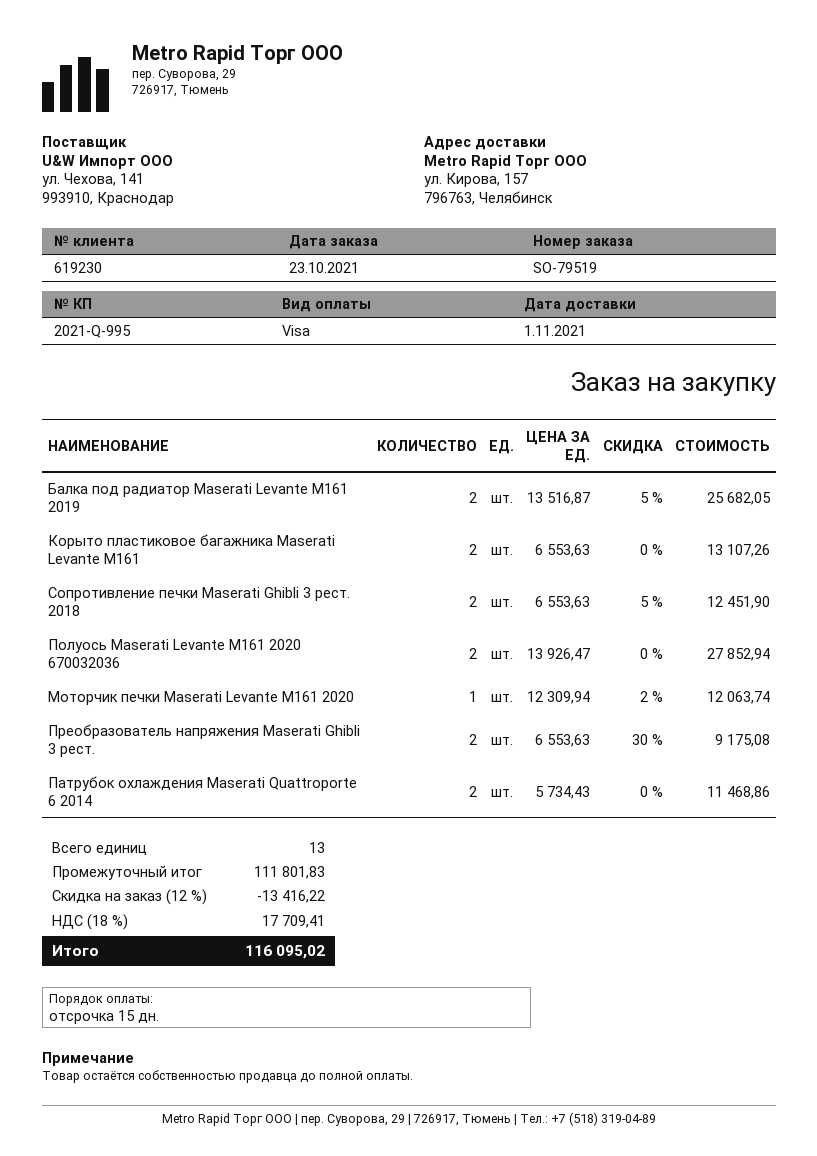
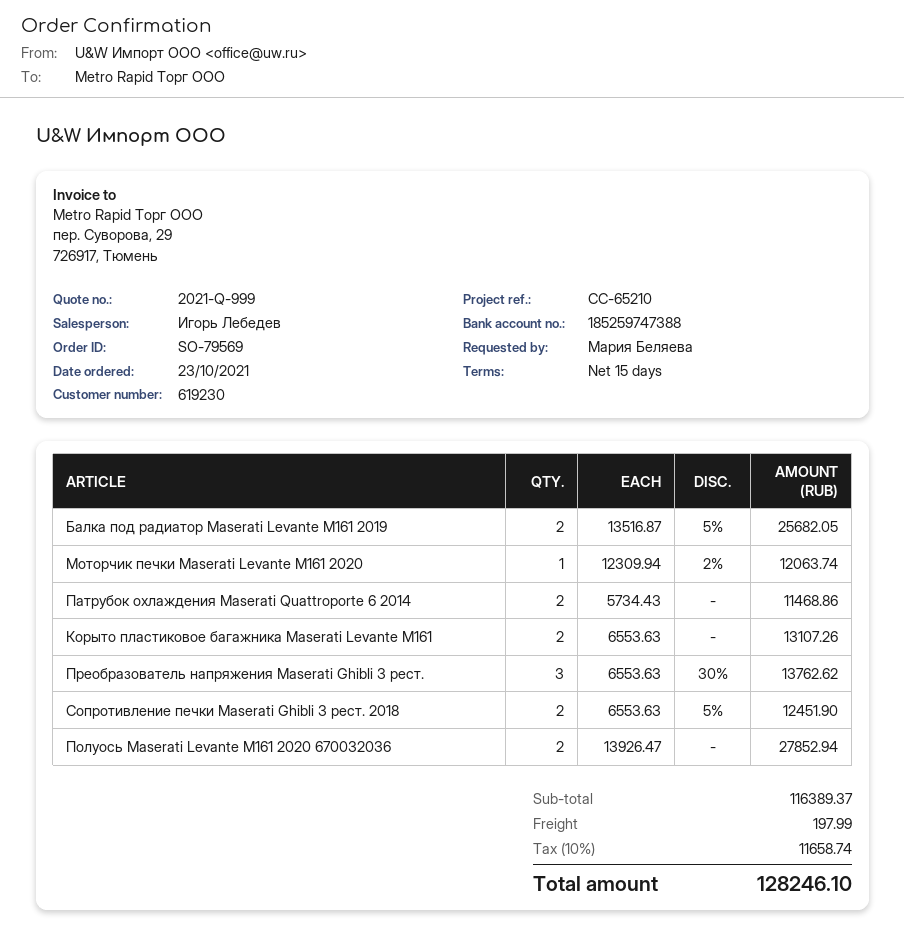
quote number: 2021-Q-995 -> 2021-Q-999
order number: SO-79519 -> SO-79569
Преобразователь напряжения Maserati Ghibli 3 рест.: 2 x 6553.63 - 30% = 9175.08 -> 3 x 6553.63 - 30% = 13762.62
subtotal: 111801.83 -> 116389.37
discount: 12% = 13416.22 -> none
shipping: none -> 197.99
tax: 18% = 17709.41 -> 10% = 11658.74
total: 116095.02 -> 128246.10

